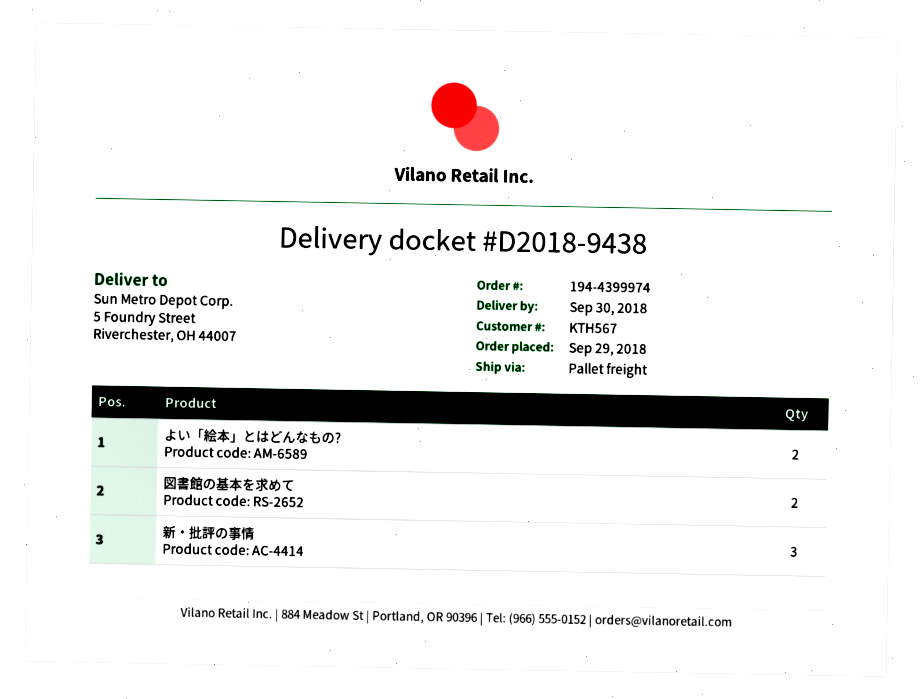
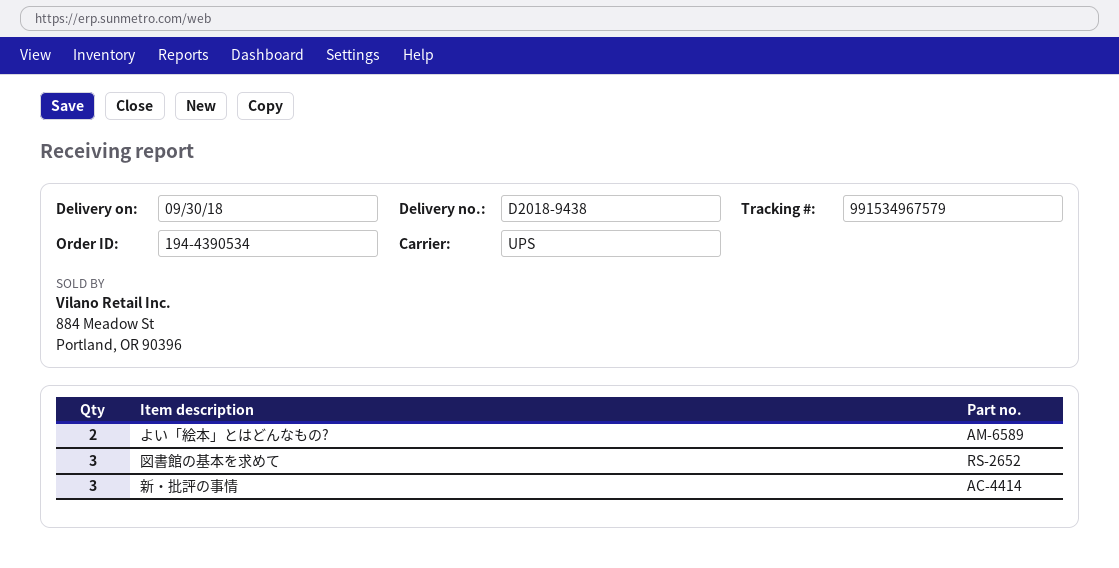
order number: 194-4399974 -> 194-4390534
shipping method: pallet freight -> UPS
図書館の基本を求めて: 2 -> 3

